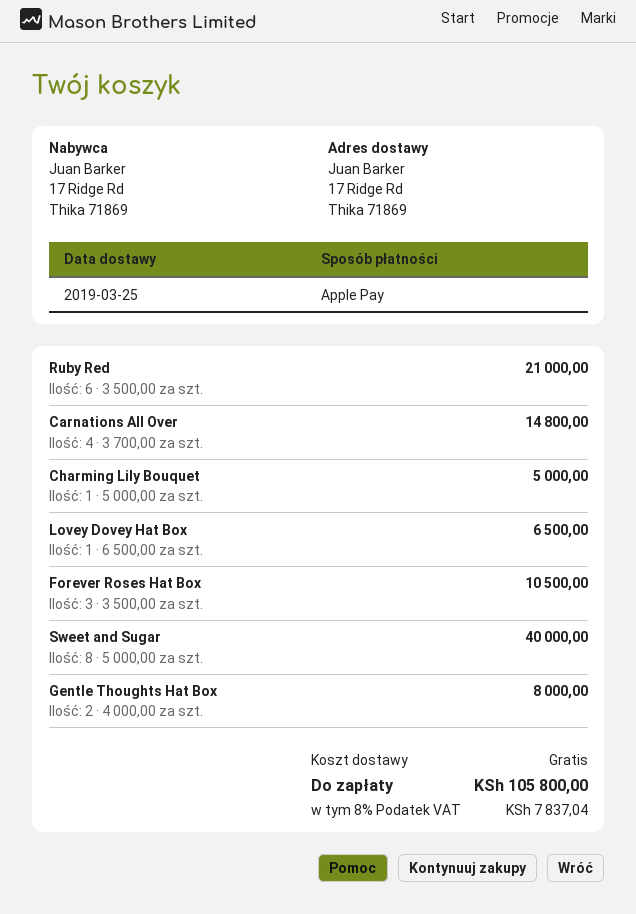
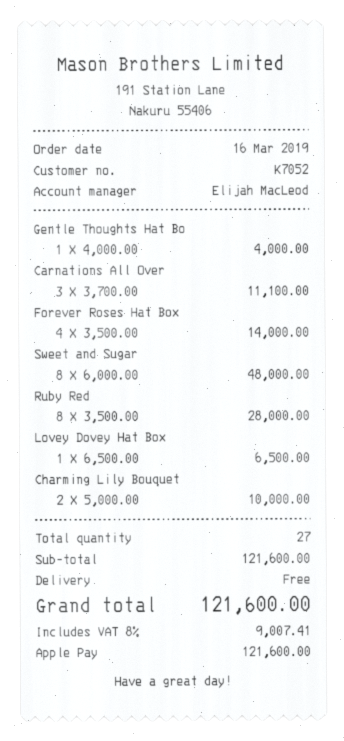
Ruby Red: 6 x 3500.00 = 21000.00 -> 8 x 3500.00 = 28000.00
Carnations All Over: 4 x 3700.00 = 14800.00 -> 3 x 3700.00 = 11100.00
Charming Lily Bouquet: 1 x 5000.00 = 5000.00 -> 2 x 5000.00 = 10000.00
Forever Roses Hat Box: 3 x 3500.00 = 10500.00 -> 4 x 3500.00 = 14000.00
Sweet and Sugar: 8 x 5000.00 = 40000.00 -> 8 x 6000.00 = 48000.00
Gentle Thoughts Hat Box: 2 x 4000.00 = 8000.00 -> 1 x 4000.00 = 4000.00
tax: 8% = 7837.04 -> 8% = 9007.41
total: 105800.00 -> 121600.00

